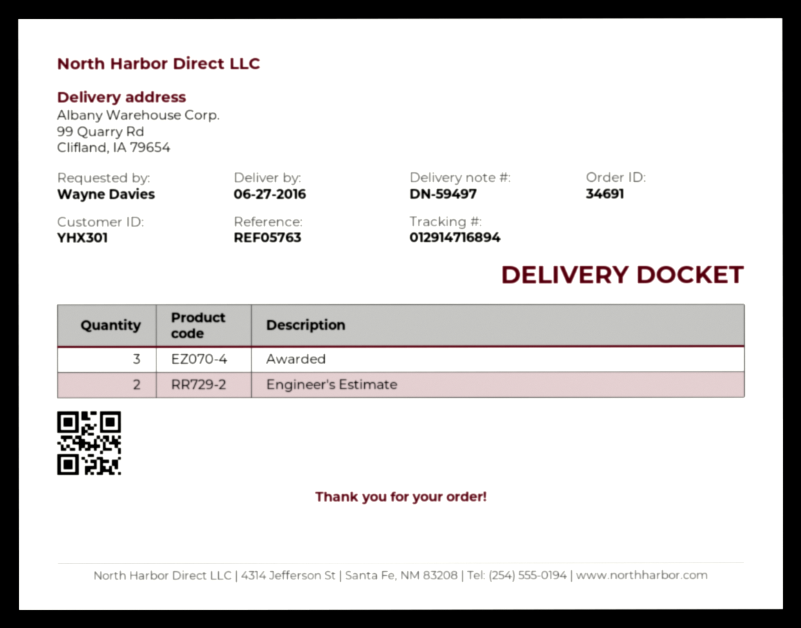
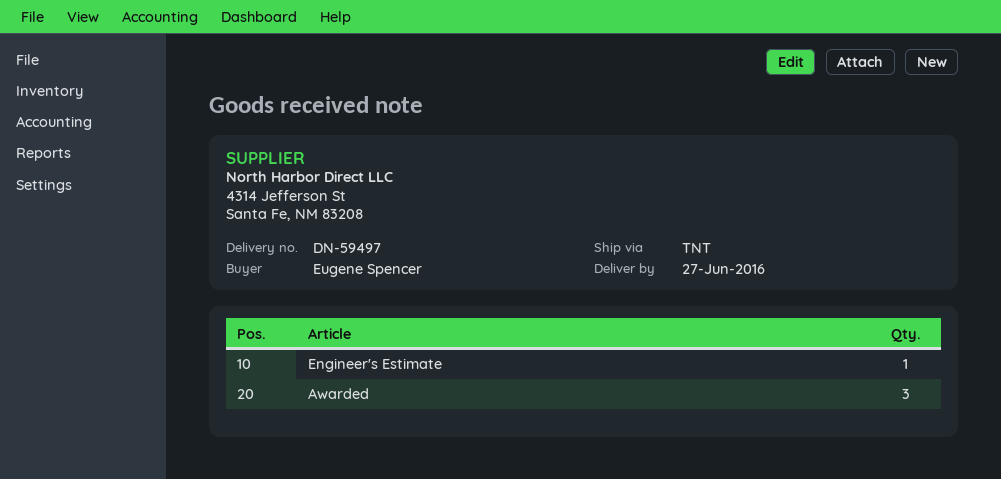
ordered by: Wayne Davies -> Eugene Spencer
Engineer's Estimate: 2 -> 1

